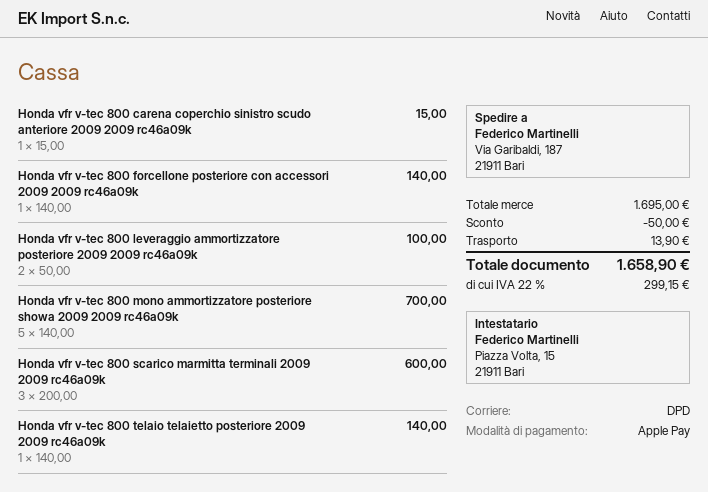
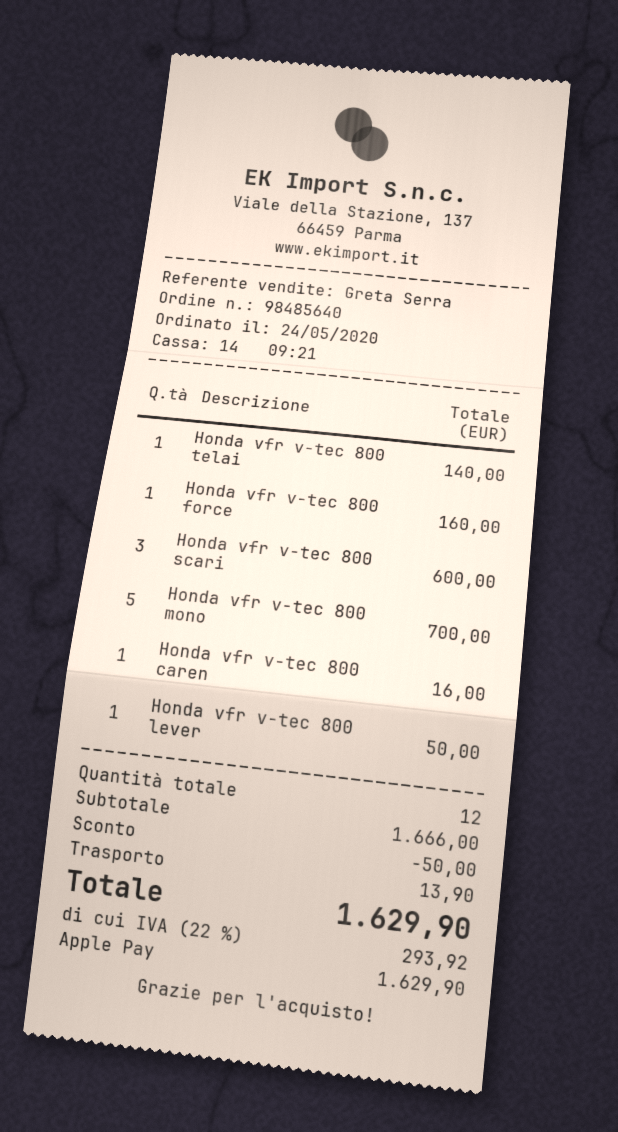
Honda vfr v-tec 800 carena coperchio sinistro scudo anteriore 2009 2009 rc46a09k: 1 for 15.00 -> 1 for 16.00
Honda vfr v-tec 800 forcellone posteriore con accessori 2009 2009 rc46a09k: 1 for 140.00 -> 1 for 160.00
Honda vfr v-tec 800 leveraggio ammortizzatore posteriore 2009 2009 rc46a09k: 2 for 100.00 -> 1 for 50.00
subtotal: 1695.00 -> 1666.00
tax: 22% = 299.15 -> 22% = 293.92
total: 1658.90 -> 1629.90

